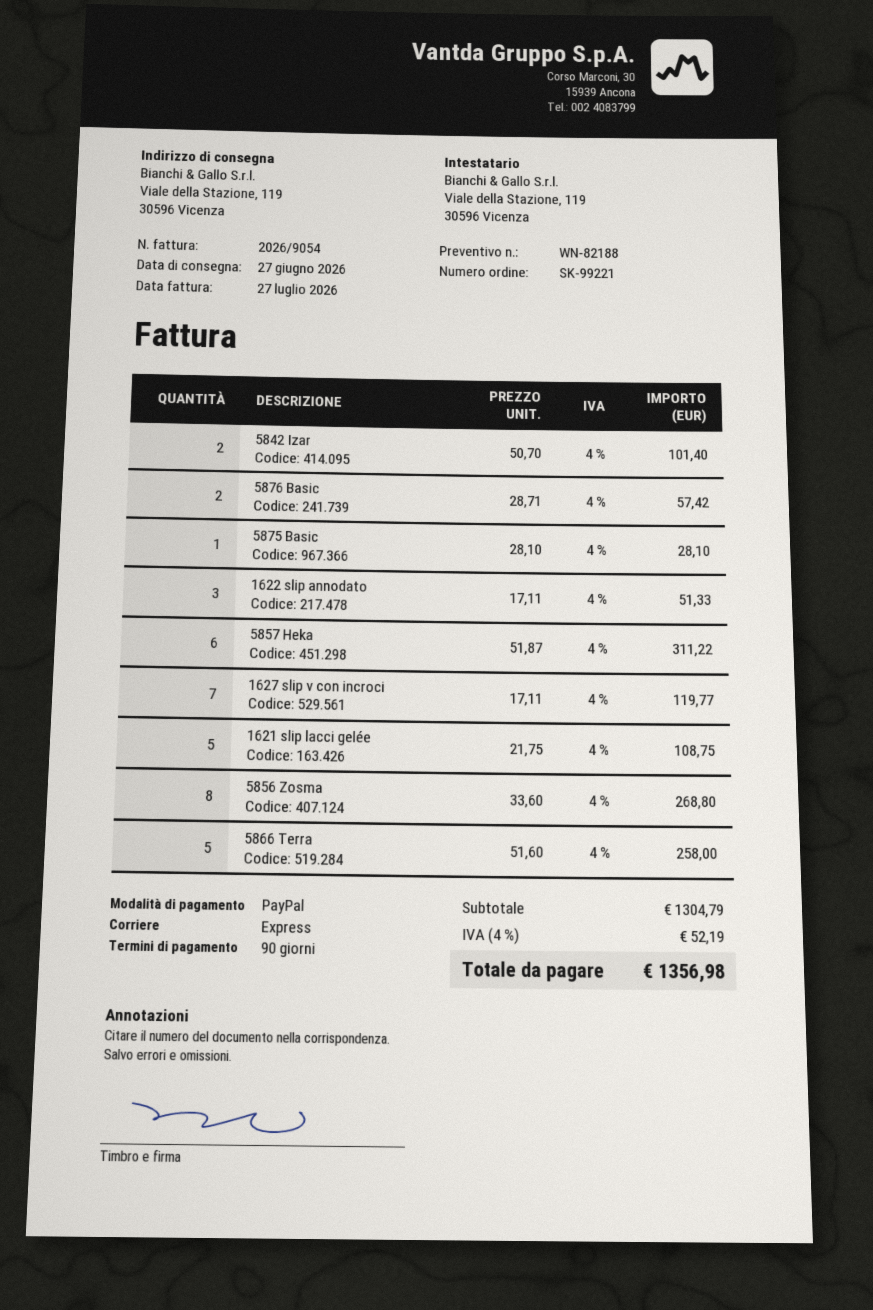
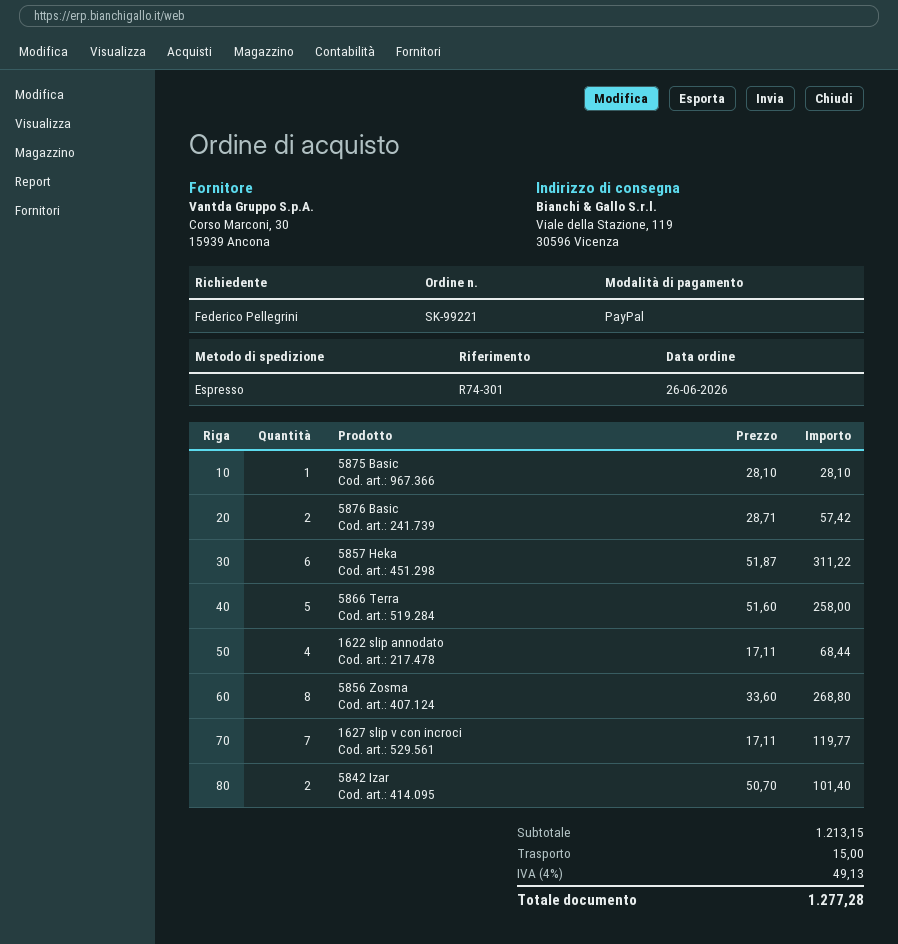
1622 slip annodato: 3 x 17.11 = 51.33 -> 4 x 17.11 = 68.44
1621 slip lacci gelée: 5 x 21.75 = 108.75 -> none
subtotal: 1304.79 -> 1213.15
shipping: none -> 15.00
tax: 4% = 52.19 -> 4% = 49.13
total: 1356.98 -> 1277.28

